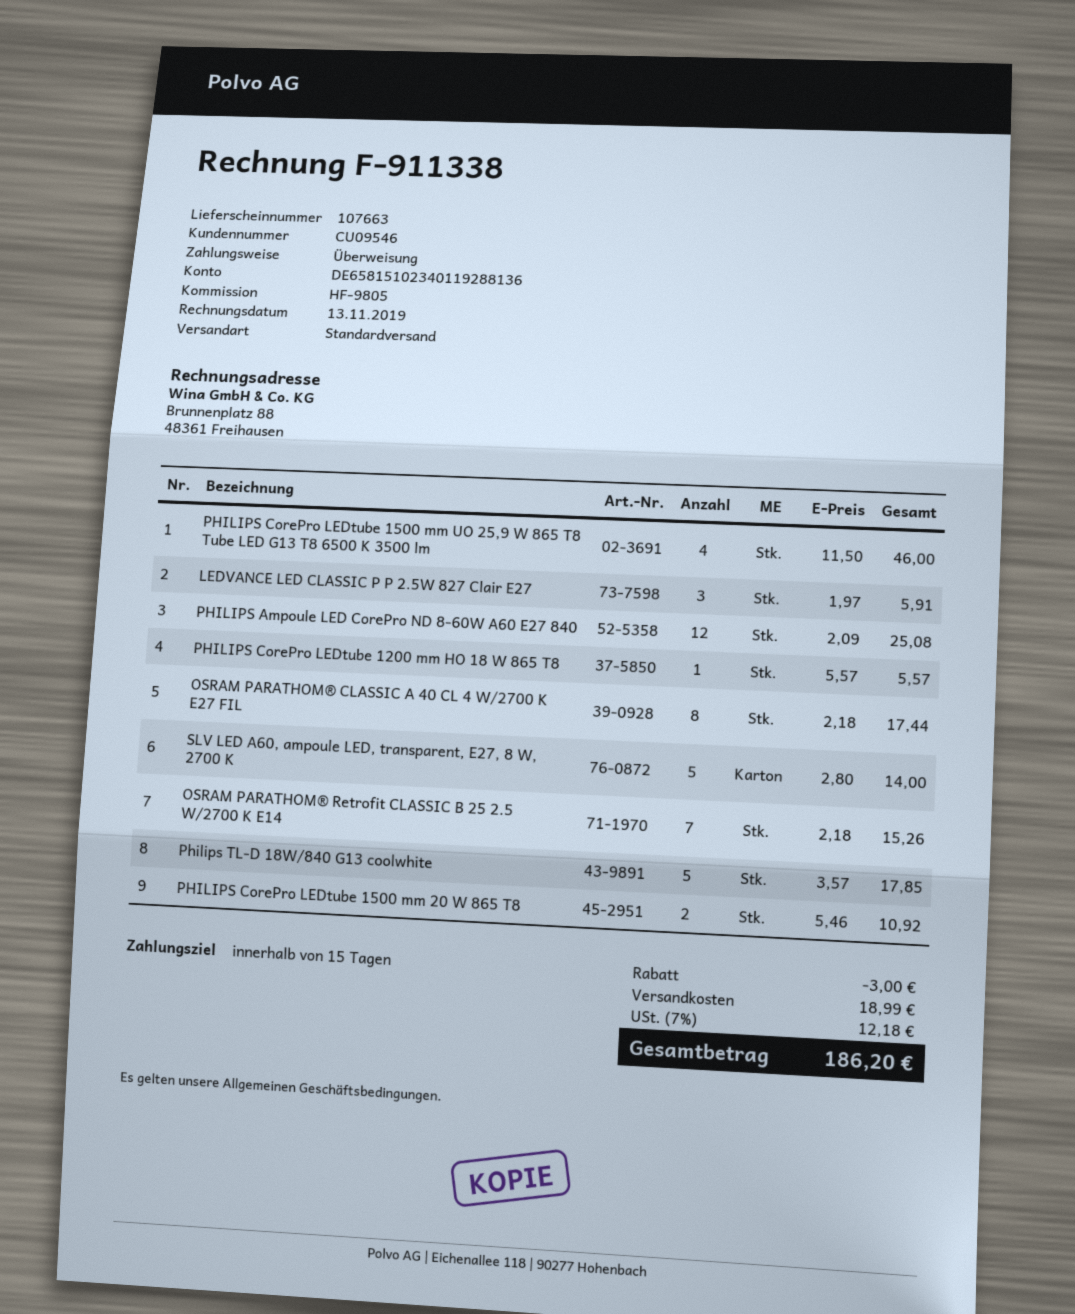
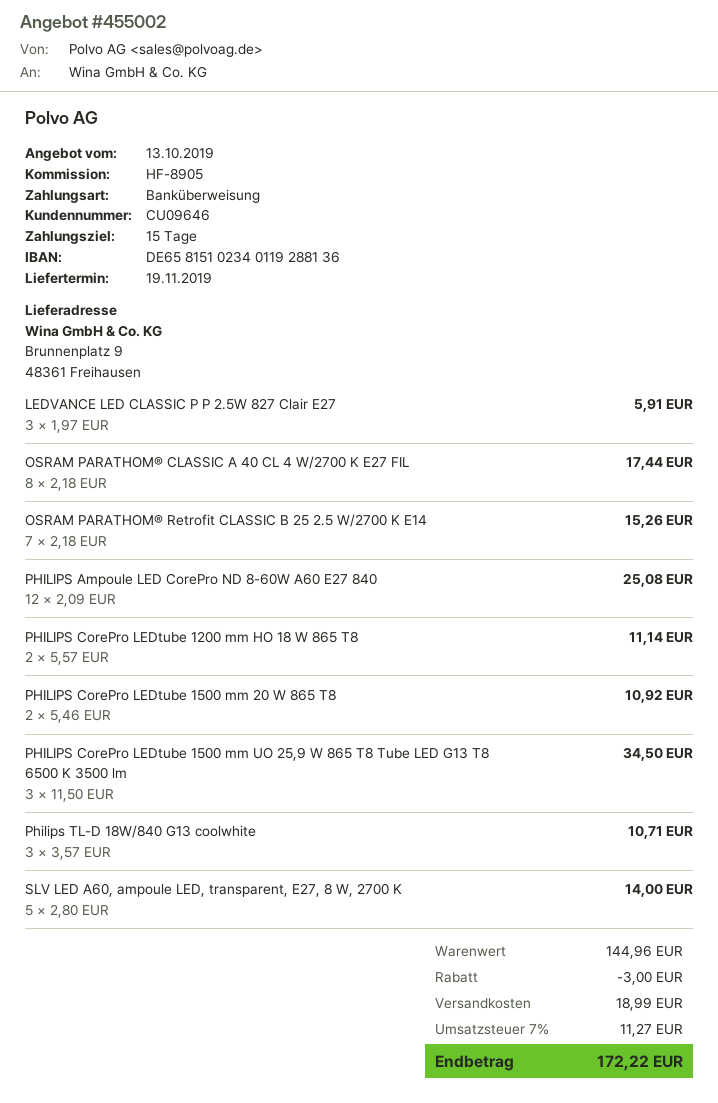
customer number: CU09546 -> CU09646
reference: HF-9805 -> HF-8905
PHILIPS CorePro LEDtube 1500 mm UO 25,9 W 865 T8 Tube LED G13 T8 6500 K 3500 lm: 4 x 11.50 = 46.00 -> 3 x 11.50 = 34.50
PHILIPS CorePro LEDtube 1200 mm HO 18 W 865 T8: 1 x 5.57 = 5.57 -> 2 x 5.57 = 11.14
Philips TL-D 18W/840 G13 coolwhite: 5 x 3.57 = 17.85 -> 3 x 3.57 = 10.71
tax: 7% = 12.18 -> 7% = 11.27
total: 186.20 -> 172.22

